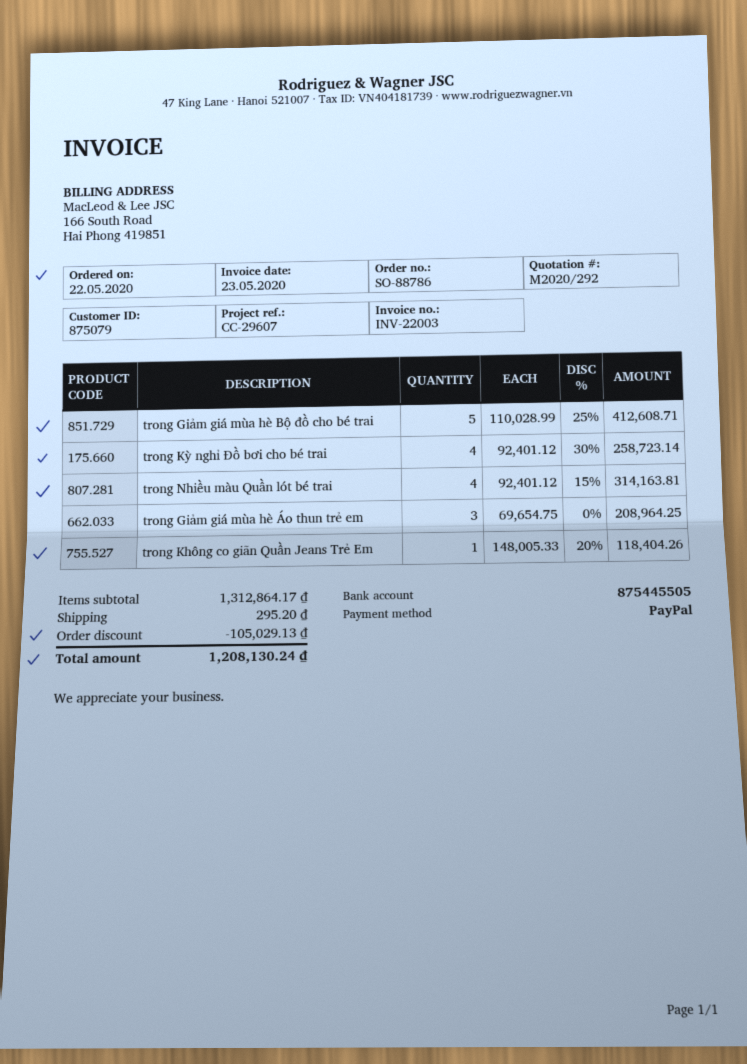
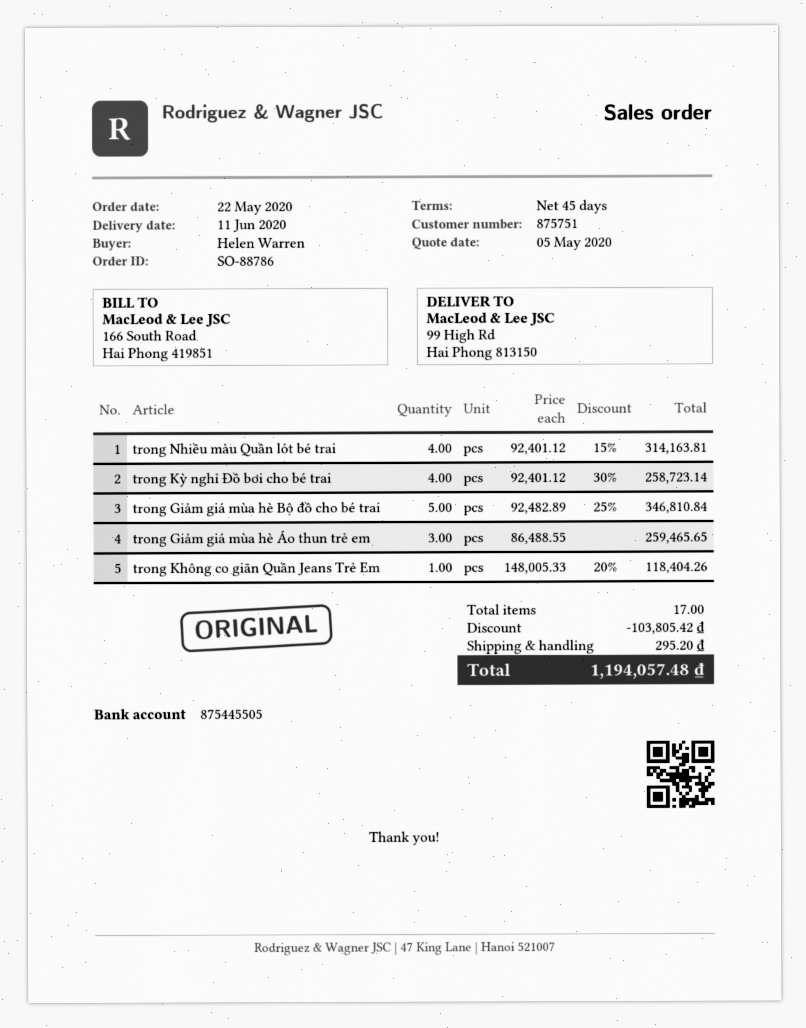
customer number: 875079 -> 875751
trong Giảm giá mùa hè Bộ đồ cho bé trai: 5 x 110028.99 - 25% = 412608.71 -> 5 x 92482.89 - 25% = 346810.84
trong Giảm giá mùa hè Áo thun trẻ em: 3 x 69654.75 = 208964.25 -> 3 x 86488.55 = 259465.65
discount: 105029.13 -> 103805.42
total: 1208130.24 -> 1194057.48

